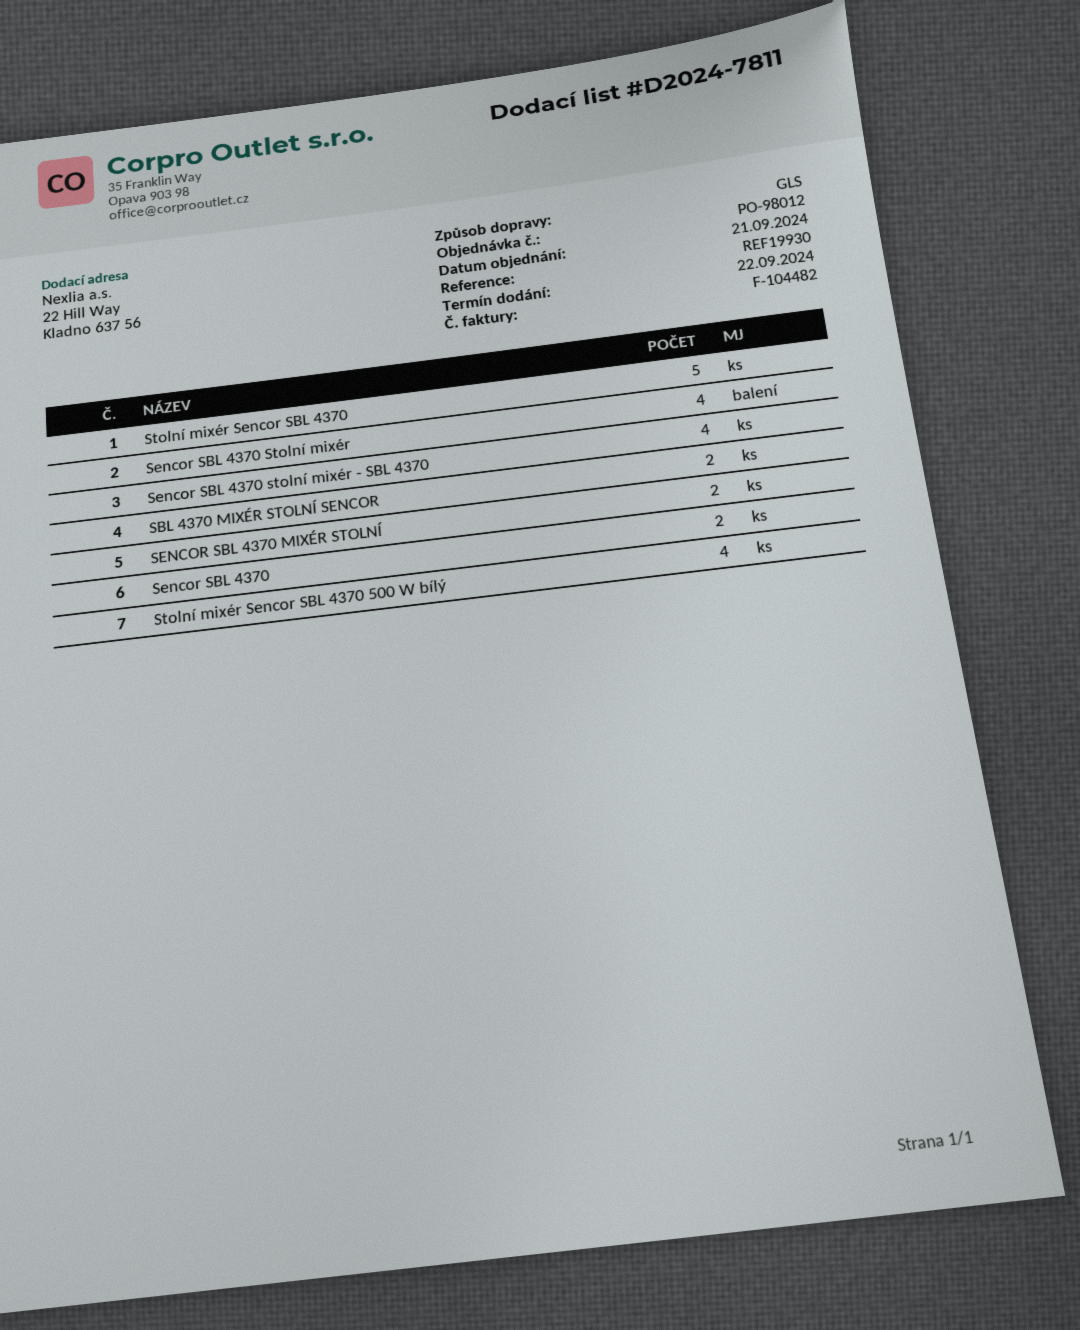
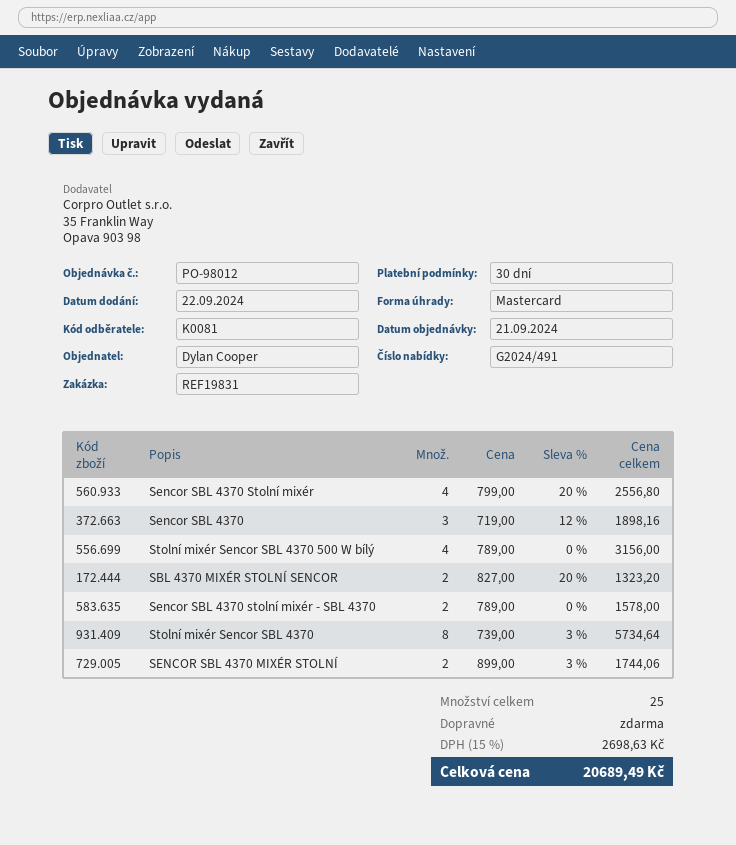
reference: REF19930 -> REF19831
Stolní mixér Sencor SBL 4370: 5 -> 8
Sencor SBL 4370 stolní mixér - SBL 4370: 4 -> 2
Sencor SBL 4370: 2 -> 3

